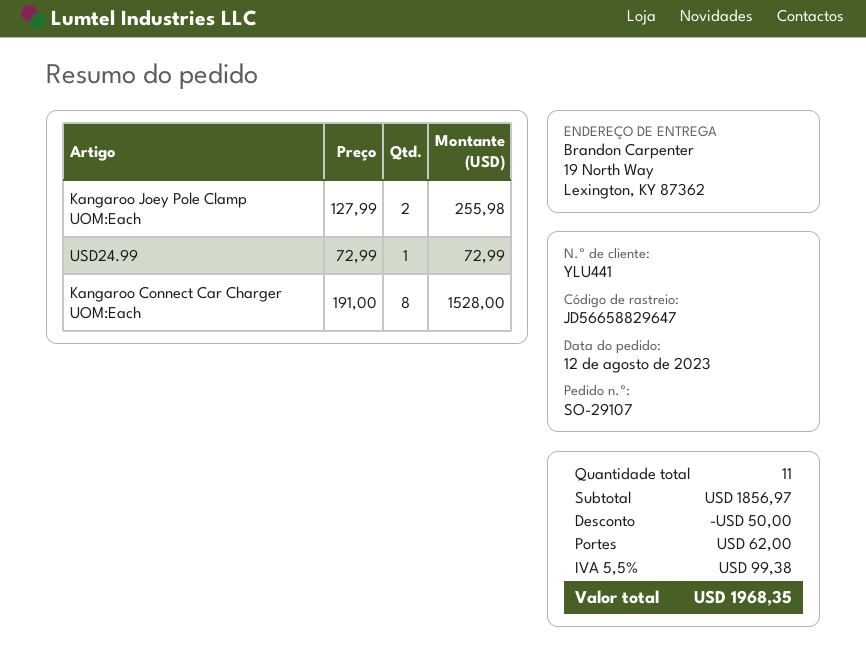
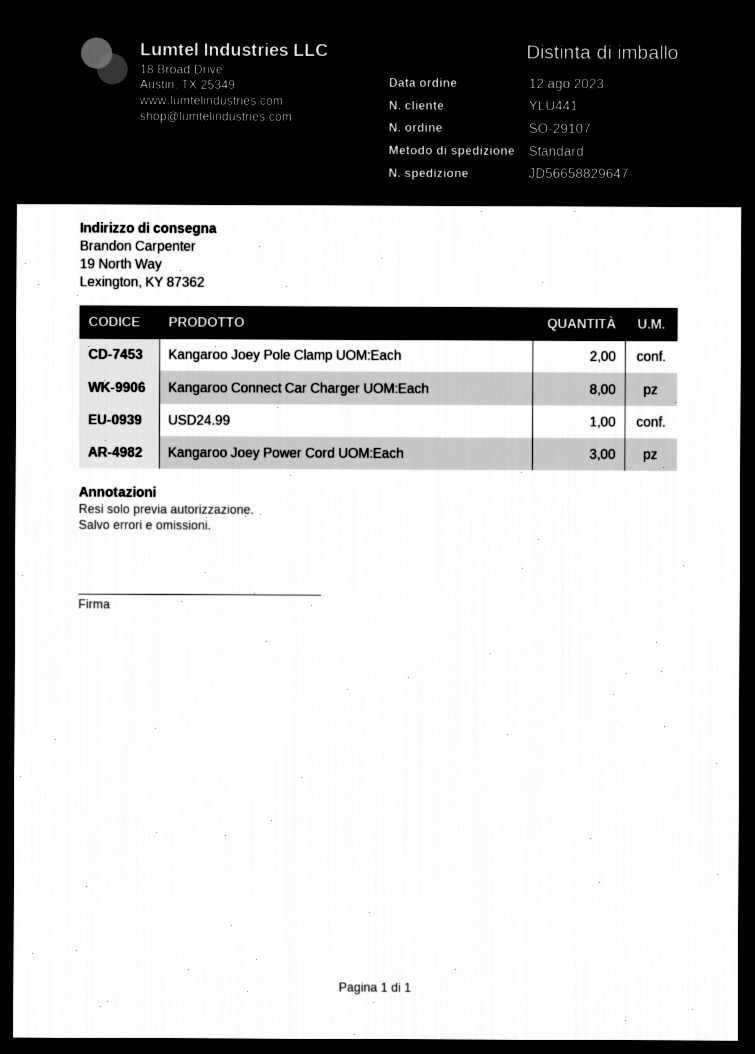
Kangaroo Joey Power Cord UOM:Each: none -> 3

